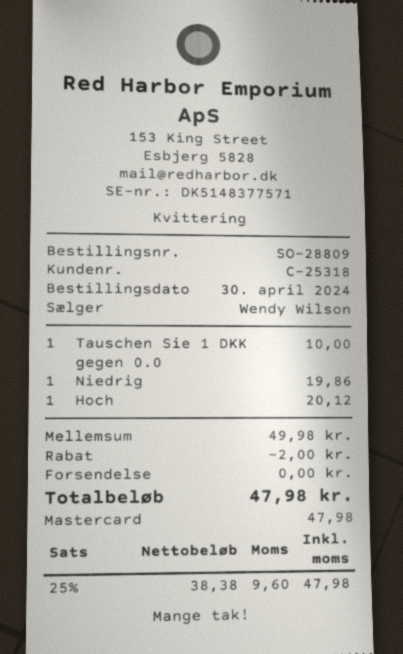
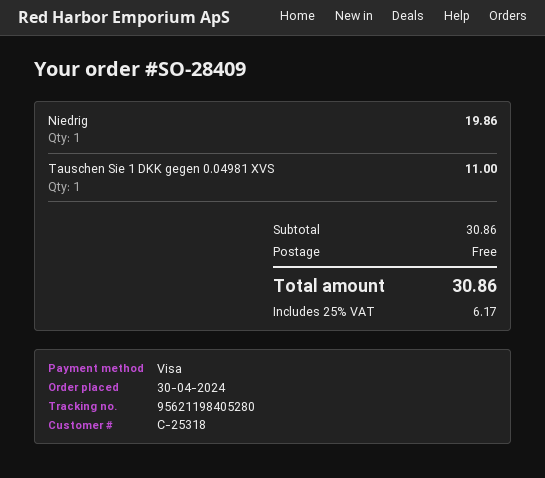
order number: SO-28809 -> SO-28409
payment method: Mastercard -> Visa
Tauschen Sie 1 DKK gegen 0.0: 1 for 10.00 -> 1 for 11.00
Hoch: 1 for 20.12 -> none
subtotal: 49.98 -> 30.86
discount: 2.00 -> none
tax: 25% = 9.60 -> 25% = 6.17
total: 47.98 -> 30.86

